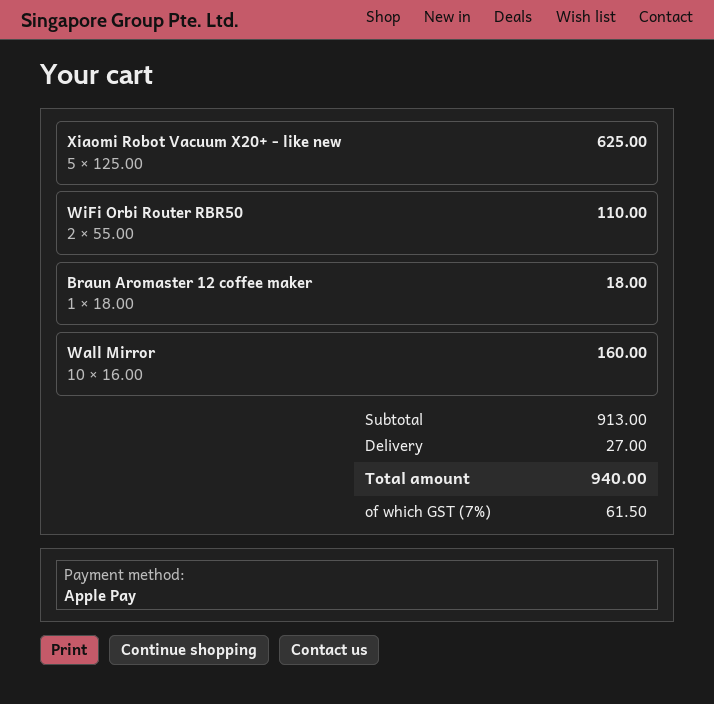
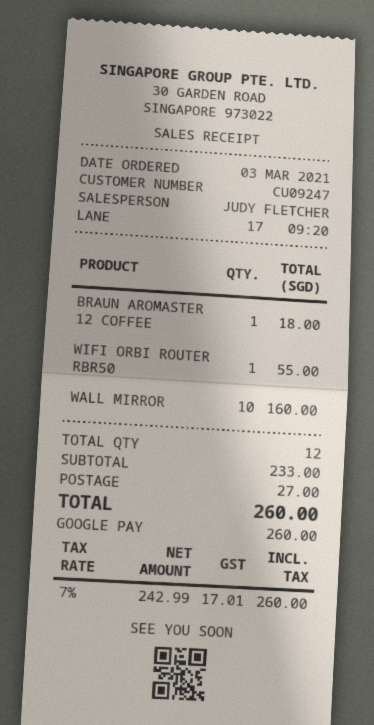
payment method: Apple Pay -> Google Pay
Xiaomi Robot Vacuum X20+ - like new: 5 for 625.00 -> none
WiFi Orbi Router RBR50: 2 for 110.00 -> 1 for 55.00
subtotal: 913.00 -> 233.00
tax: 7% = 61.50 -> 7% = 17.01
total: 940.00 -> 260.00

